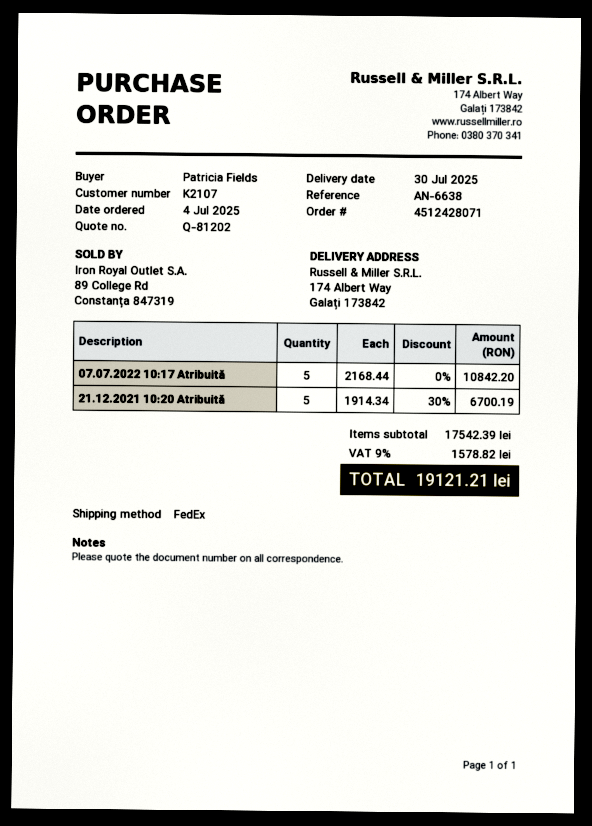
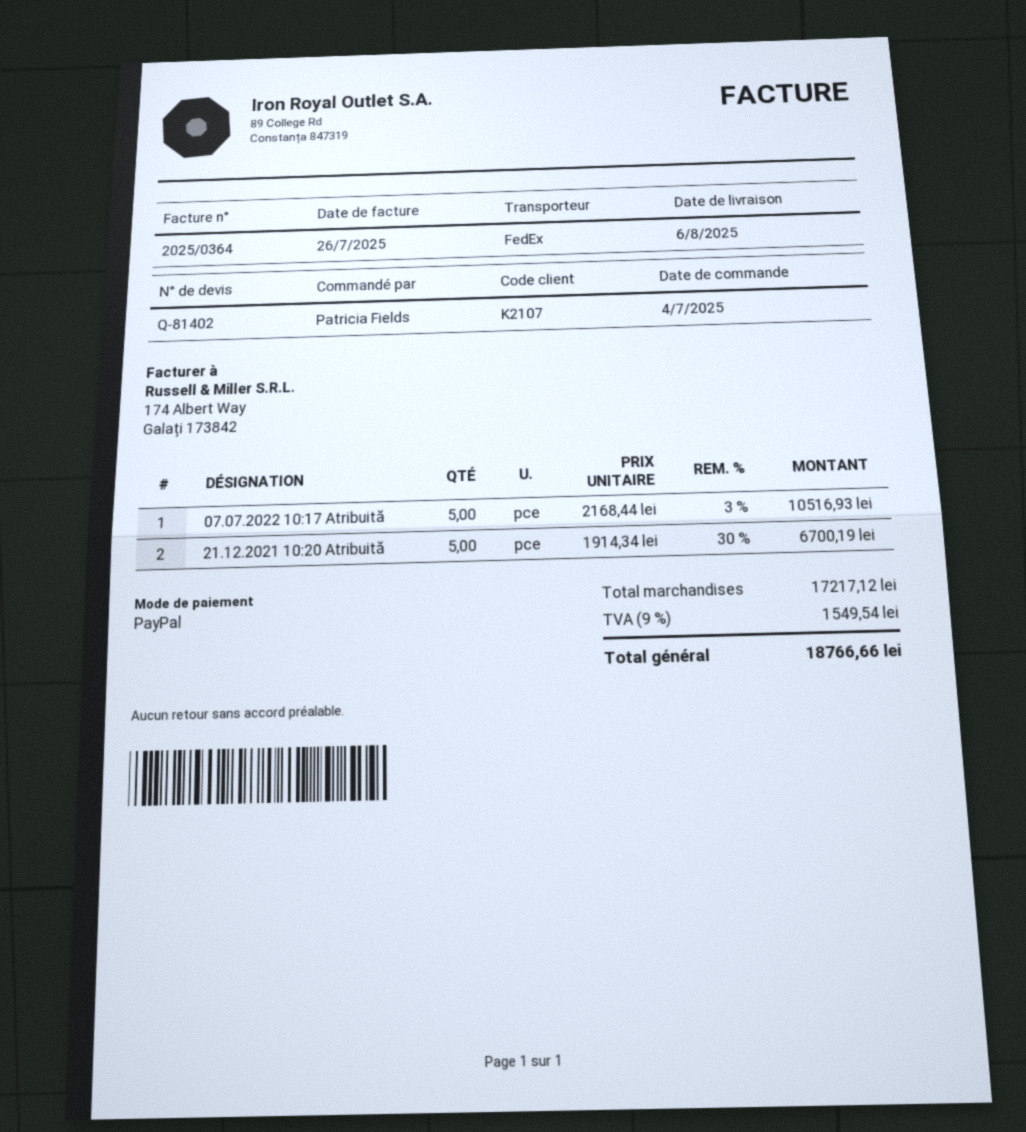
quote number: Q-81202 -> Q-81402
delivery date: 2025-07-30 -> 2025-08-06
07.07.2022 10:17 Atribuită: 5 x 2168.44 = 10842.20 -> 5 x 2168.44 - 3% = 10516.93
subtotal: 17542.39 -> 17217.12
tax: 9% = 1578.82 -> 9% = 1549.54
total: 19121.21 -> 18766.66

